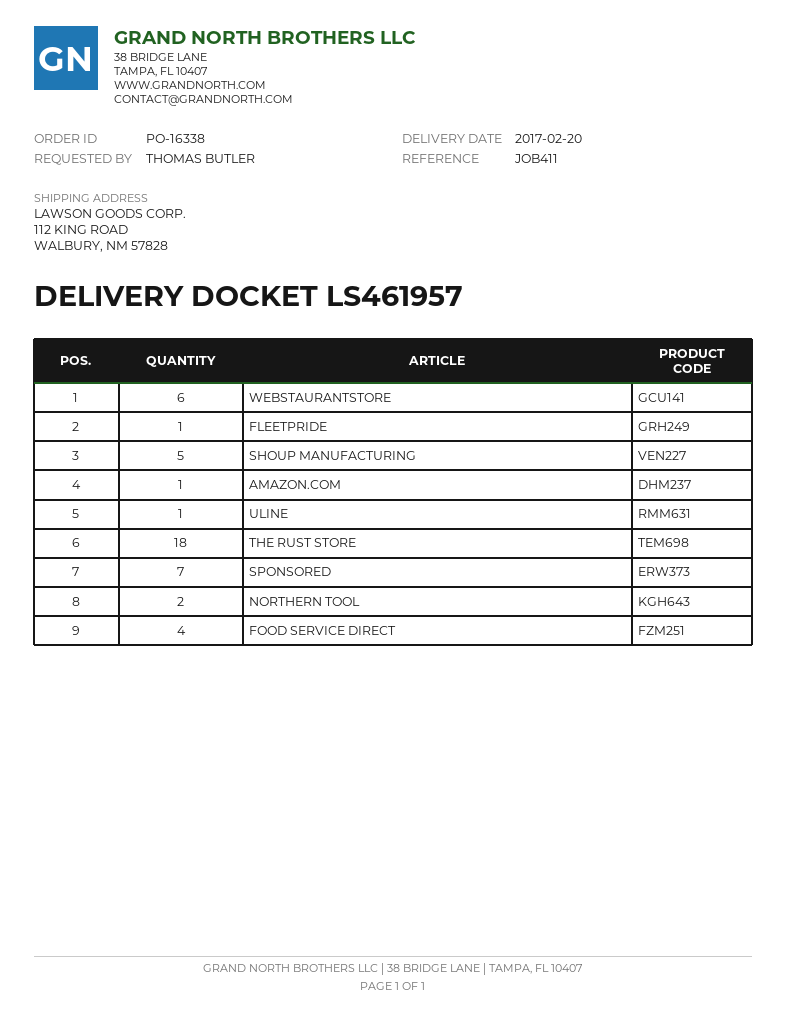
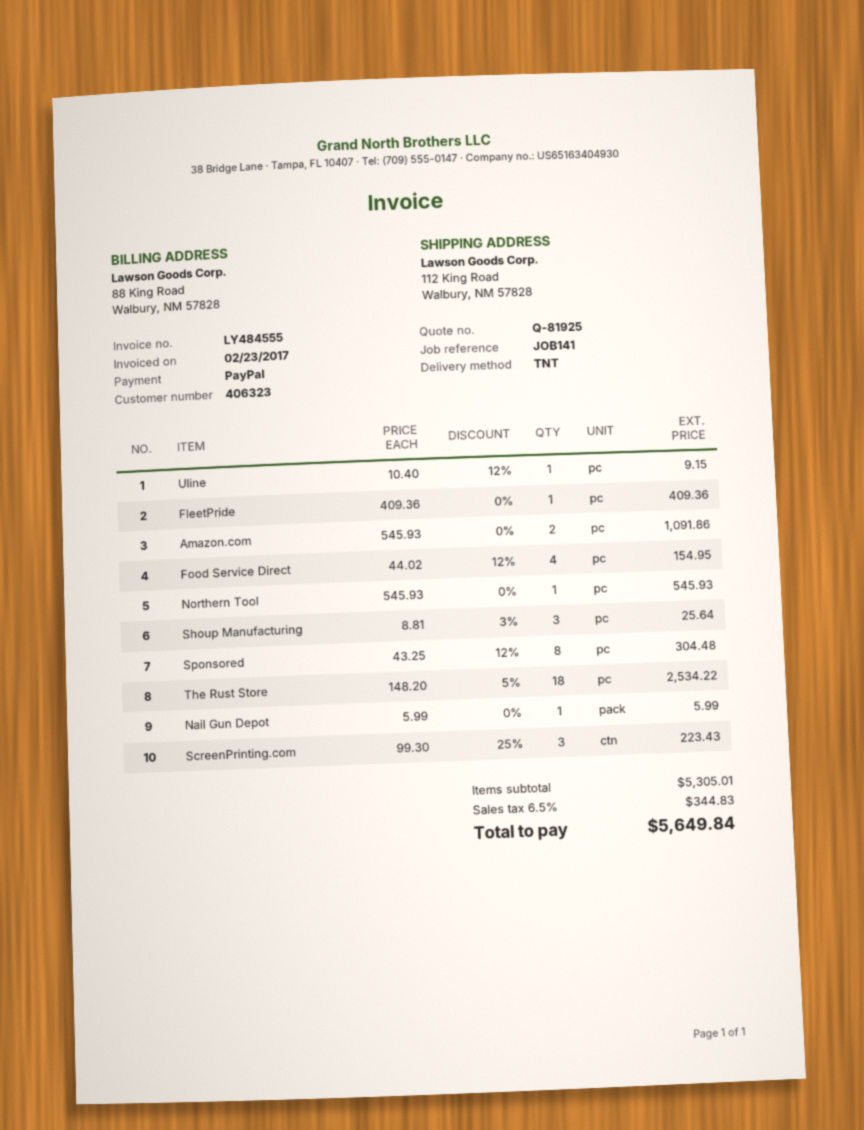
reference: JOB411 -> JOB141
WEBSTAURANTSTORE: 6 -> none
SHOUP MANUFACTURING: 5 -> 3
AMAZON.COM: 1 -> 2
SPONSORED: 7 -> 8
NORTHERN TOOL: 2 -> 1
Nail Gun Depot: none -> 1
ScreenPrinting.com: none -> 3

